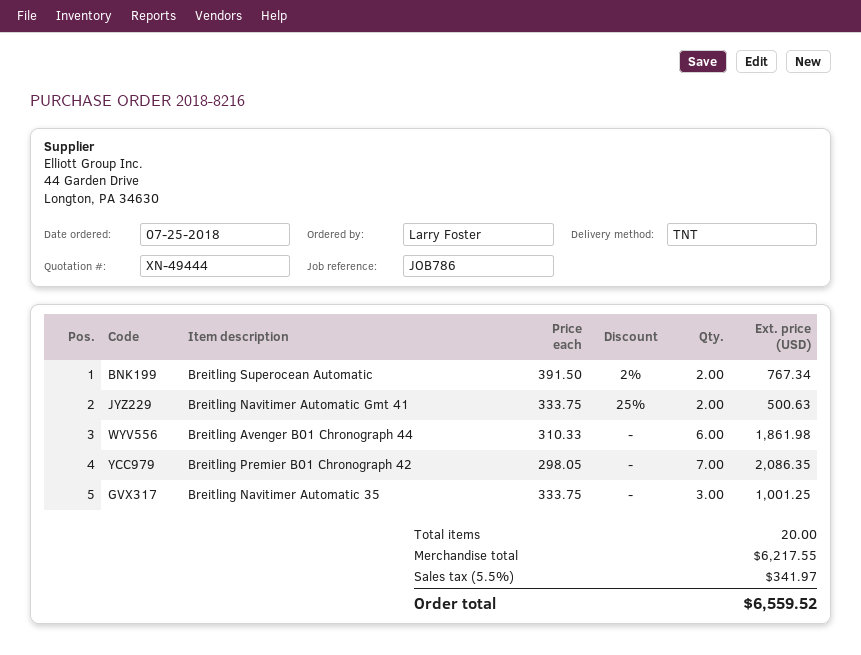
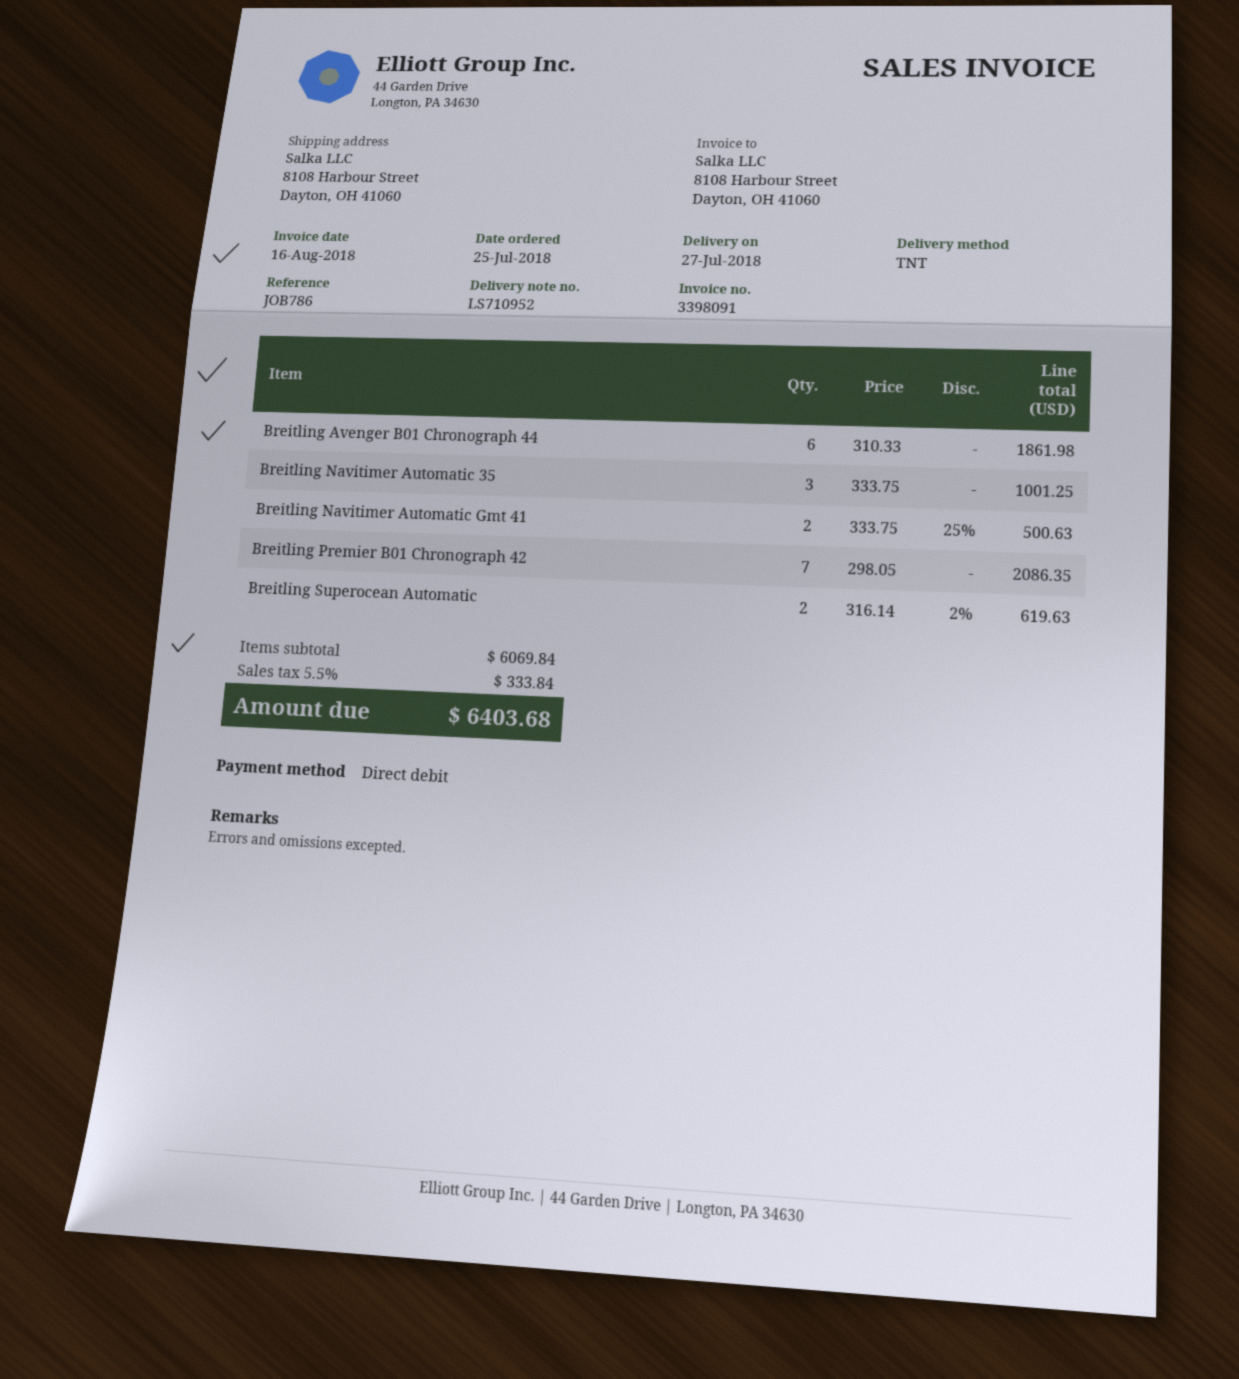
Breitling Superocean Automatic: 2 x 391.50 - 2% = 767.34 -> 2 x 316.14 - 2% = 619.63
subtotal: 6217.55 -> 6069.84
tax: 5.5% = 341.97 -> 5.5% = 333.84
total: 6559.52 -> 6403.68

